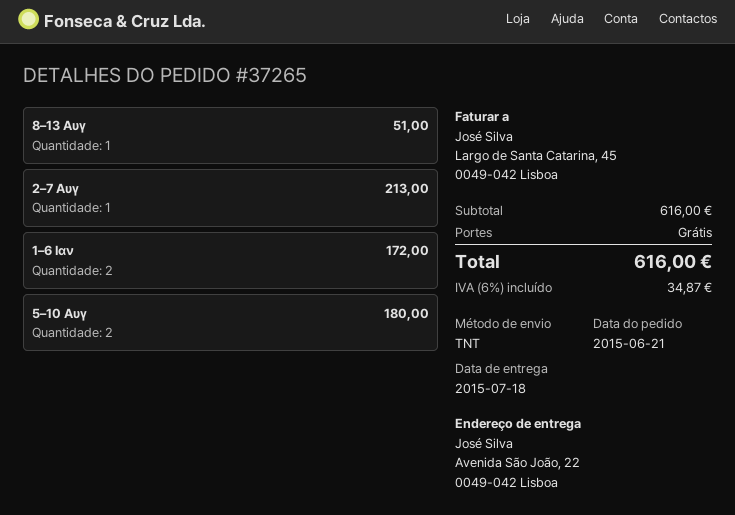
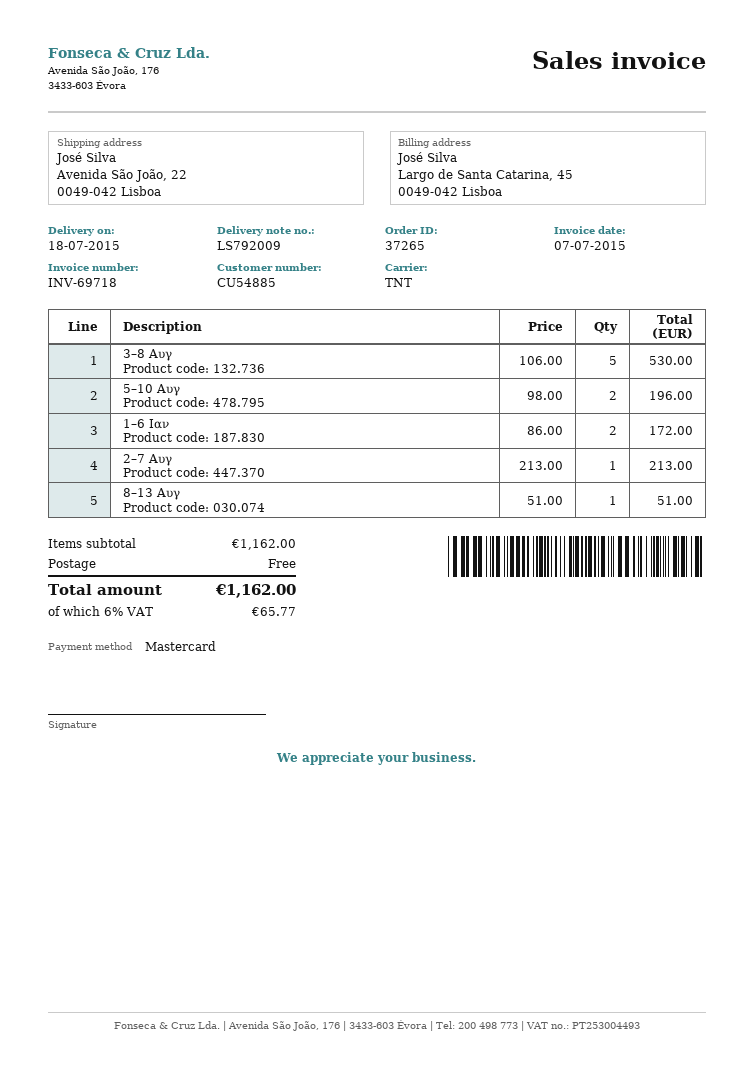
5–10 Αυγ: 2 for 180.00 -> 2 for 196.00
3–8 Αυγ: none -> 5 for 530.00
subtotal: 616.00 -> 1162.00
tax: 6% = 34.87 -> 6% = 65.77
total: 616.00 -> 1162.00

